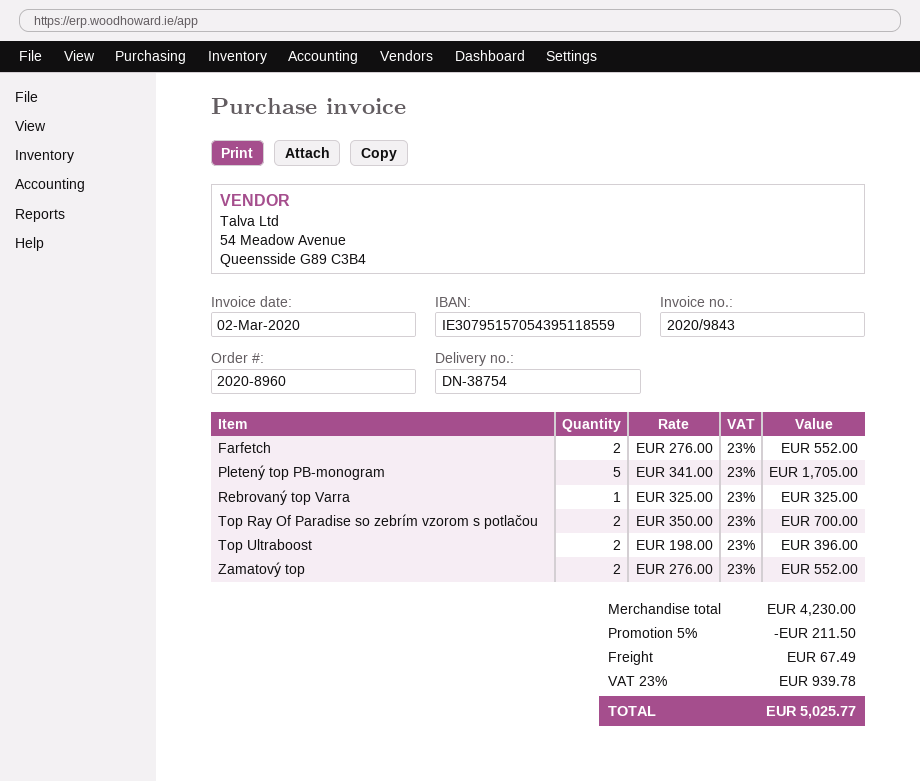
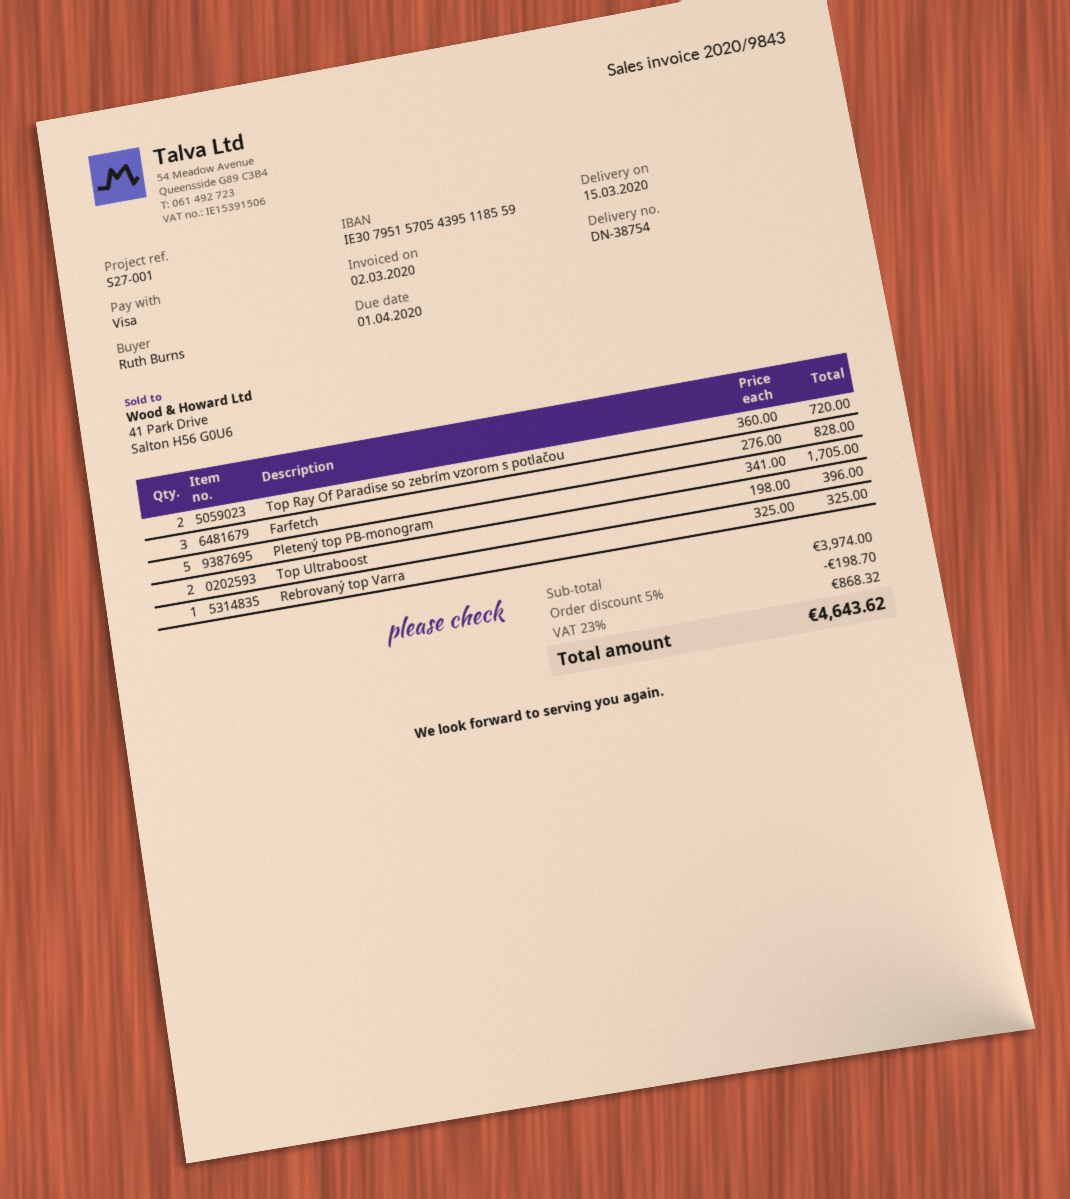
Farfetch: 2 x 276.00 = 552.00 -> 3 x 276.00 = 828.00
Top Ray Of Paradise so zebrím vzorom s potlačou: 2 x 350.00 = 700.00 -> 2 x 360.00 = 720.00
Zamatový top: 2 x 276.00 = 552.00 -> none
subtotal: 4230.00 -> 3974.00
discount: 5% = 211.50 -> 5% = 198.70
shipping: 67.49 -> none
tax: 23% = 939.78 -> 23% = 868.32
total: 5025.77 -> 4643.62

